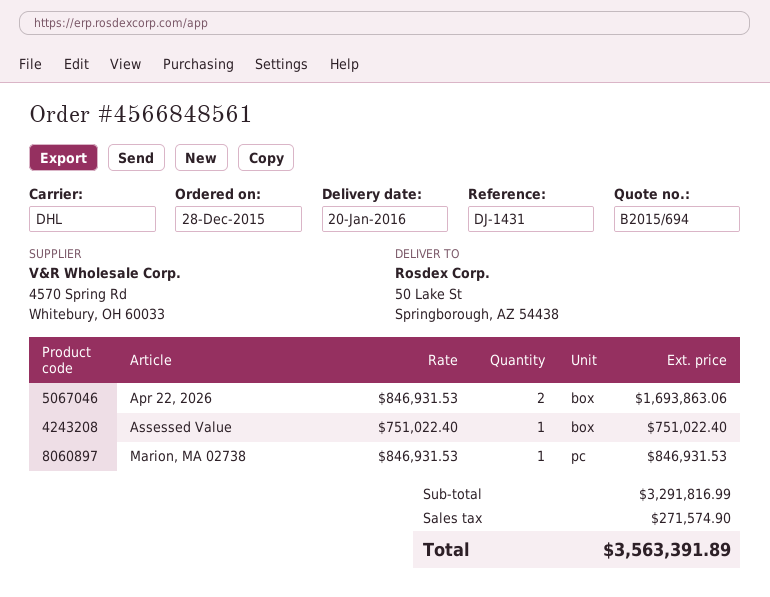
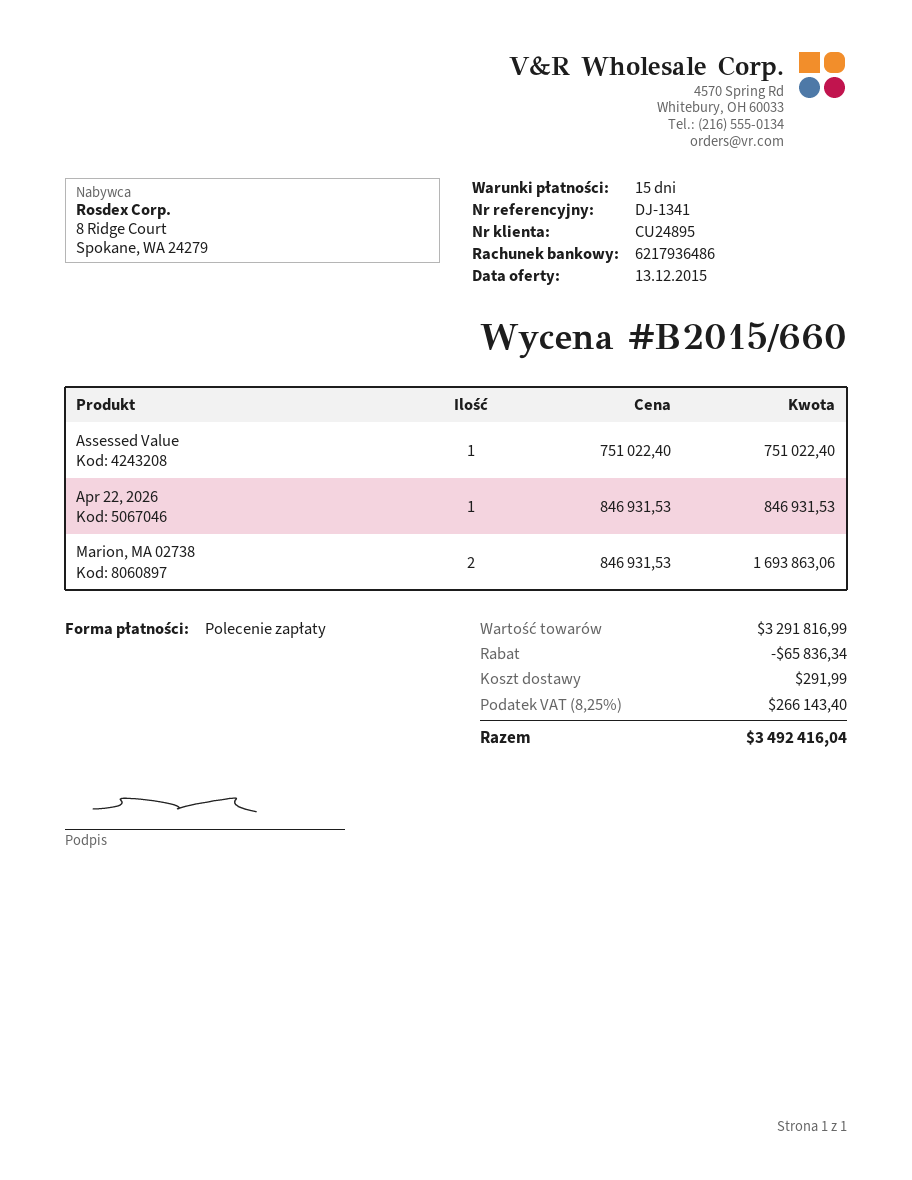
quote number: B2015/694 -> B2015/660
reference: DJ-1431 -> DJ-1341
Apr 22, 2026: 2 x 846931.53 = 1693863.06 -> 1 x 846931.53 = 846931.53
Marion, MA 02738: 1 x 846931.53 = 846931.53 -> 2 x 846931.53 = 1693863.06
discount: none -> 65836.34
shipping: none -> 291.99
tax: 271574.90 -> 266143.40
total: 3563391.89 -> 3492416.04

